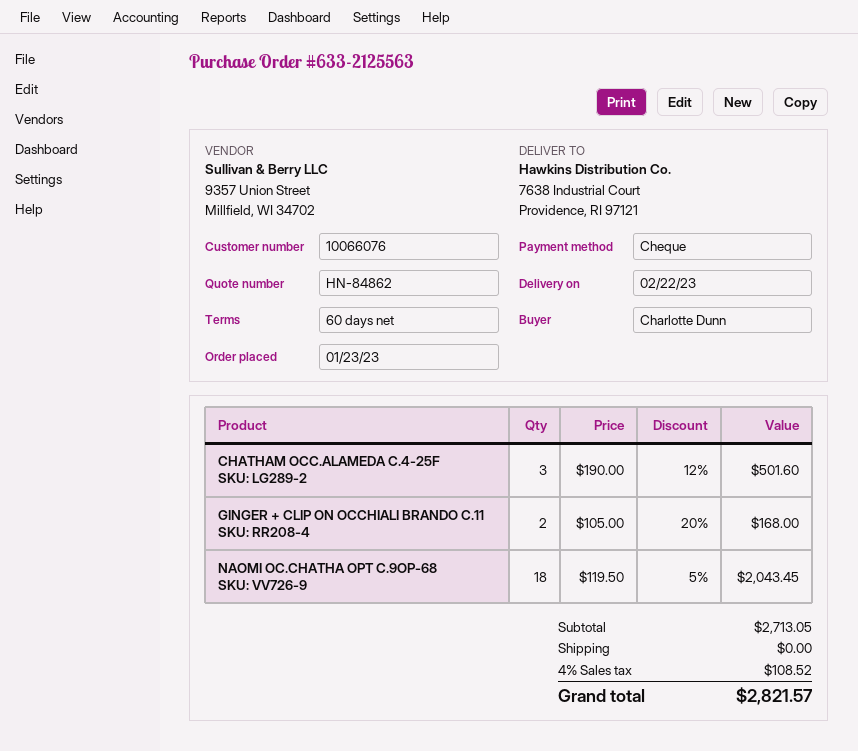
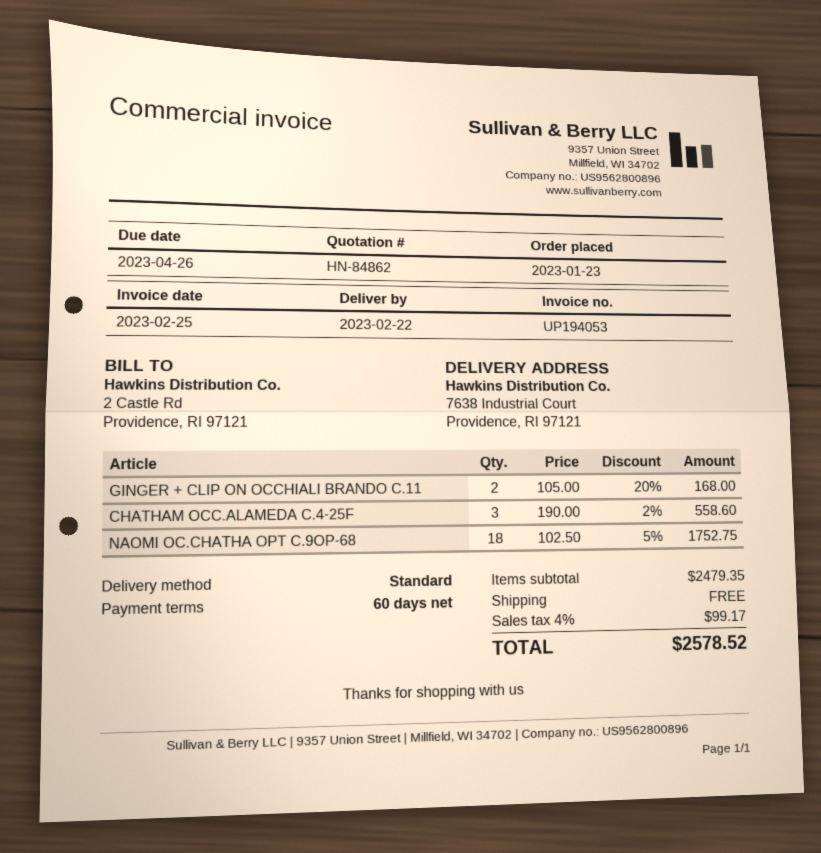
CHATHAM OCC.ALAMEDA C.4-25F: 3 x 190.00 - 12% = 501.60 -> 3 x 190.00 - 2% = 558.60
NAOMI OC.CHATHA OPT C.9OP-68: 18 x 119.50 - 5% = 2043.45 -> 18 x 102.50 - 5% = 1752.75
subtotal: 2713.05 -> 2479.35
tax: 4% = 108.52 -> 4% = 99.17
total: 2821.57 -> 2578.52

